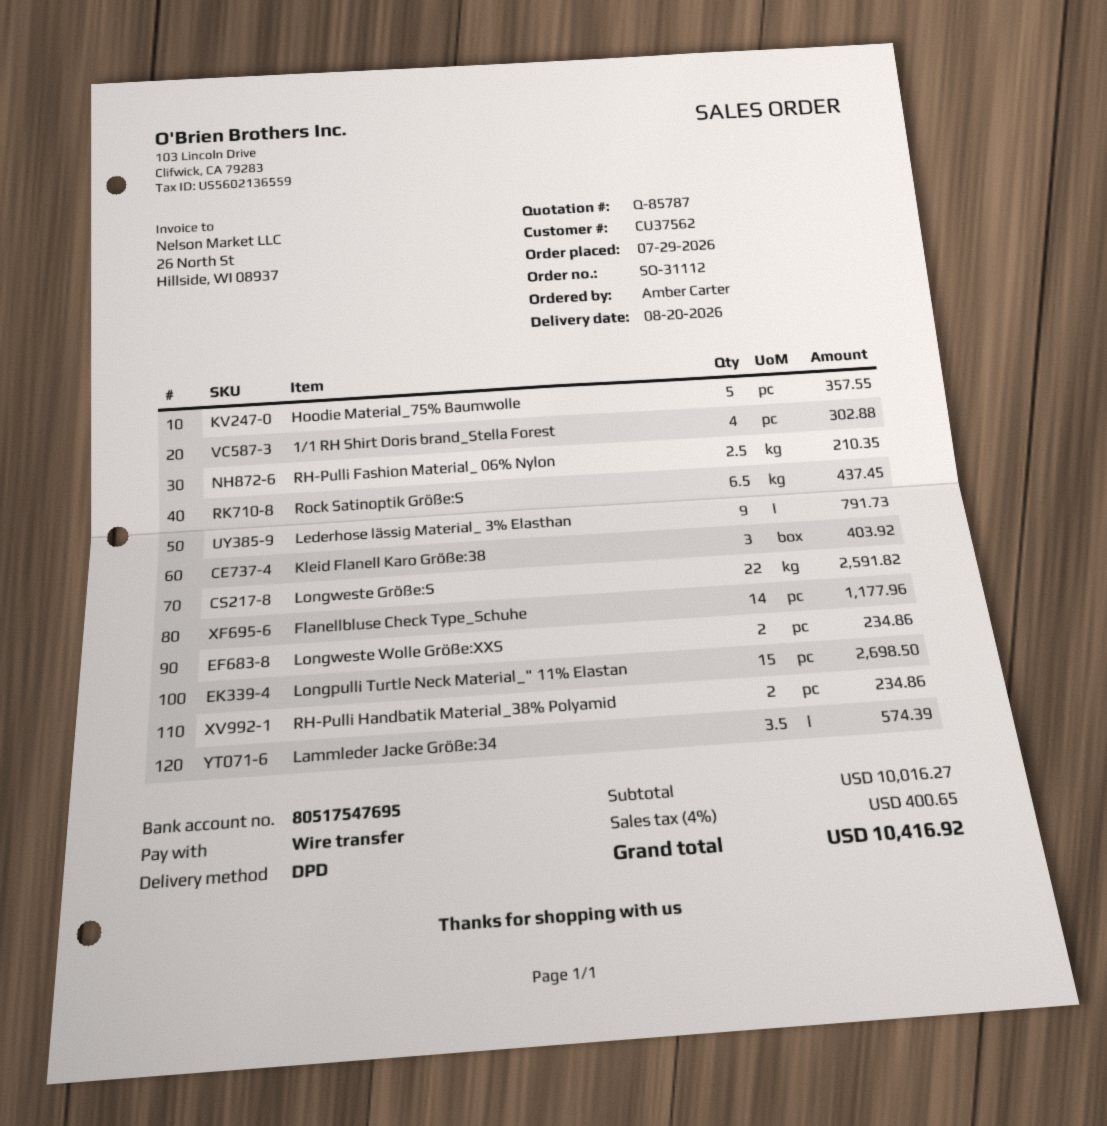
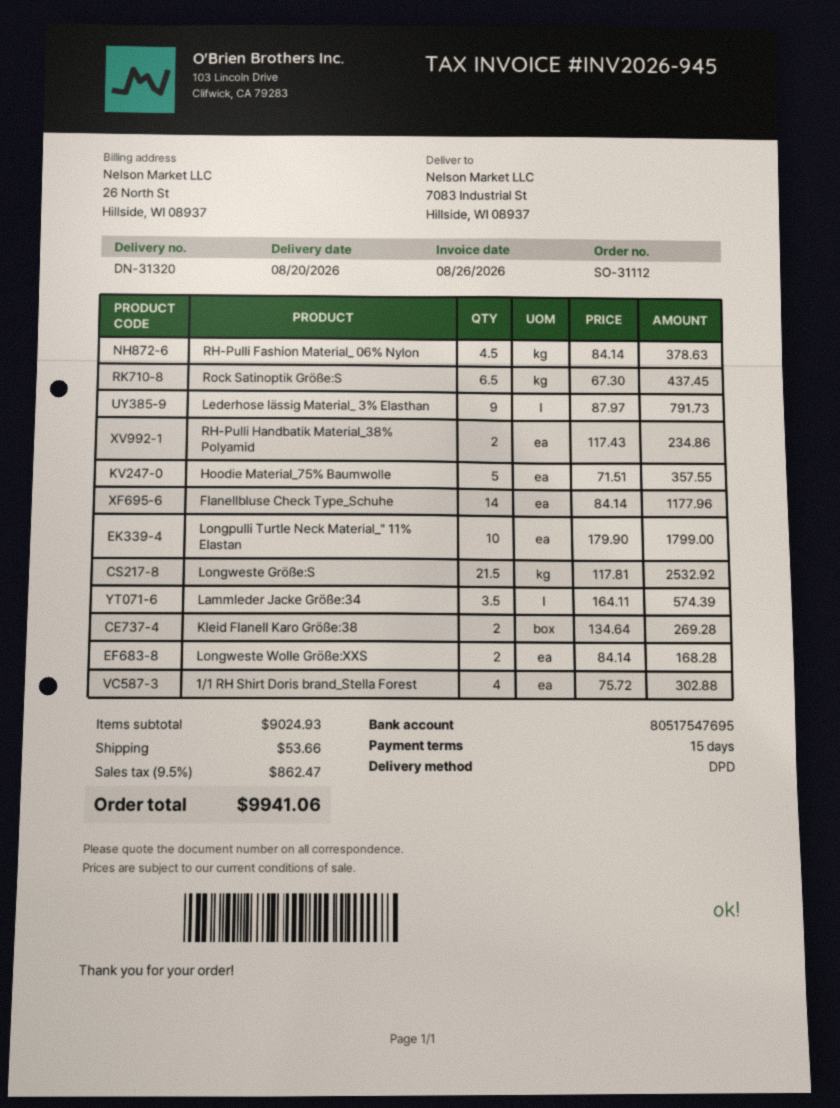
RH-Pulli Fashion Material_ 06% Nylon: 2.5 for 210.35 -> 4.5 for 378.63
Kleid Flanell Karo Größe:38: 3 for 403.92 -> 2 for 269.28
Longweste Größe:S: 22 for 2591.82 -> 21.5 for 2532.92
Longweste Wolle Größe:XXS: 2 for 234.86 -> 2 for 168.28
Longpulli Turtle Neck Material_" 11% Elastan: 15 for 2698.50 -> 10 for 1799.00
subtotal: 10016.27 -> 9024.93
shipping: none -> 53.66
tax: 4% = 400.65 -> 9.5% = 862.47
total: 10416.92 -> 9941.06

